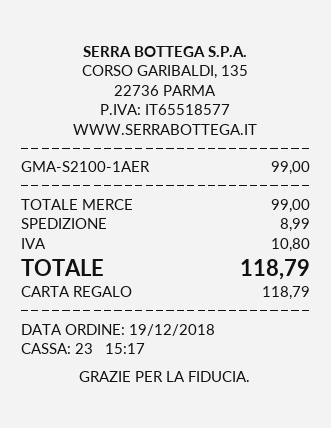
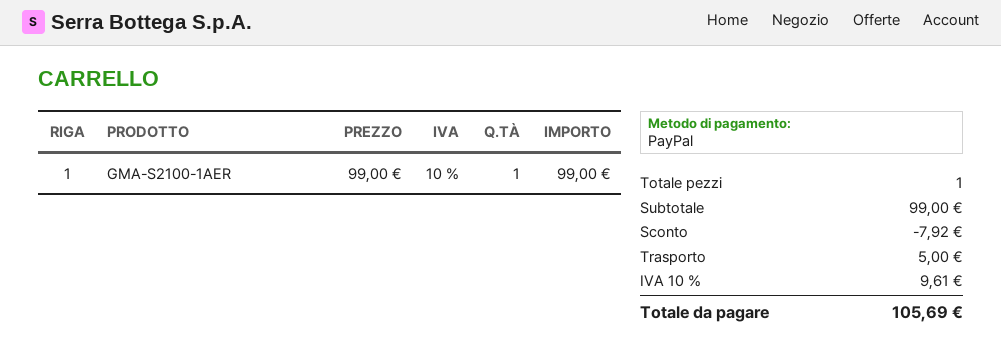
payment method: gift card -> PayPal
discount: none -> 7.92
shipping: 8.99 -> 5.00
tax: 10.80 -> 9.61
total: 118.79 -> 105.69

